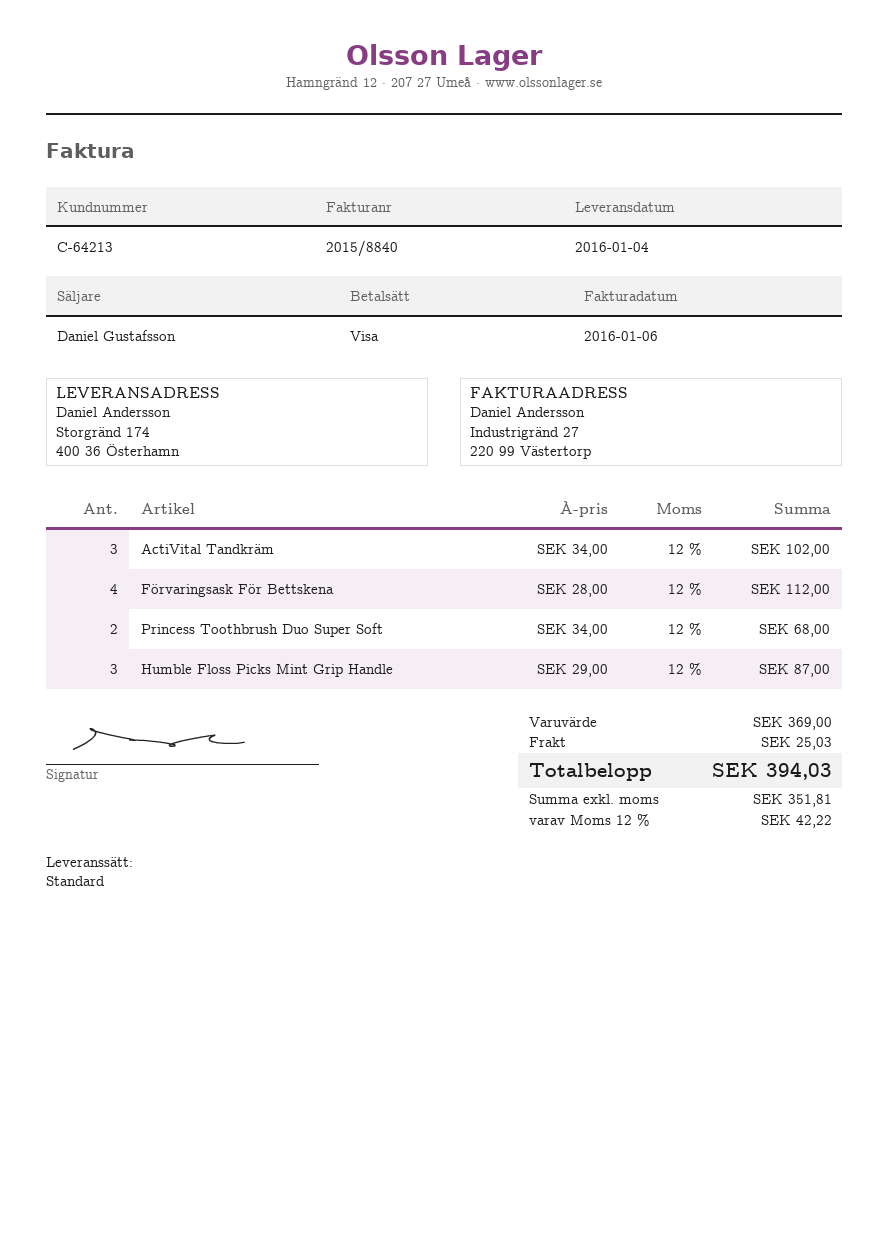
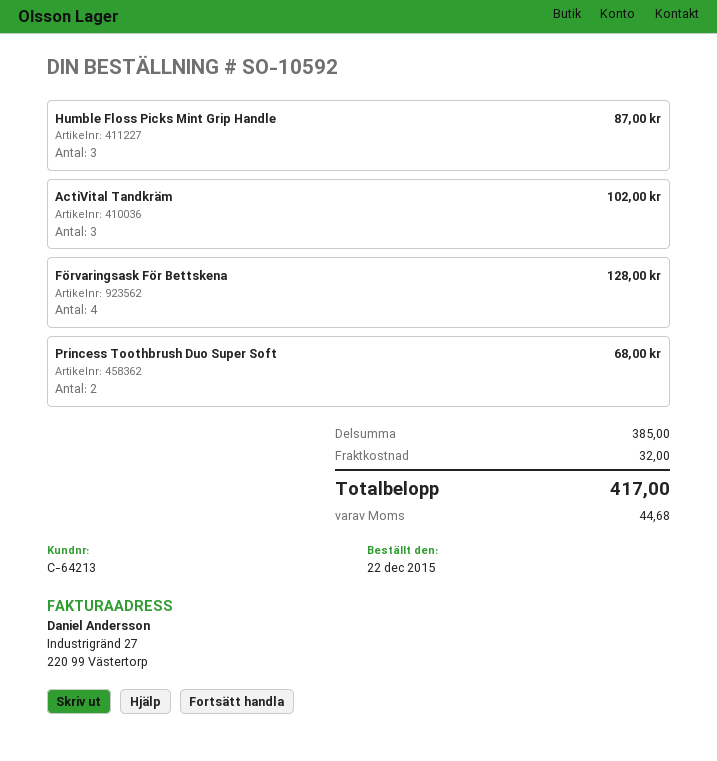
Förvaringsask För Bettskena: 4 for 112.00 -> 4 for 128.00
subtotal: 369.00 -> 385.00
shipping: 25.03 -> 32.00
tax: 42.22 -> 44.68
total: 394.03 -> 417.00

